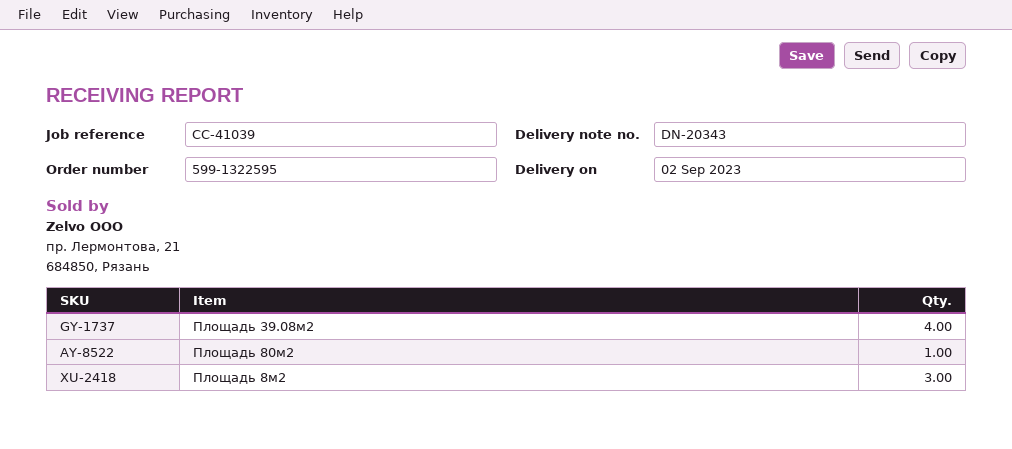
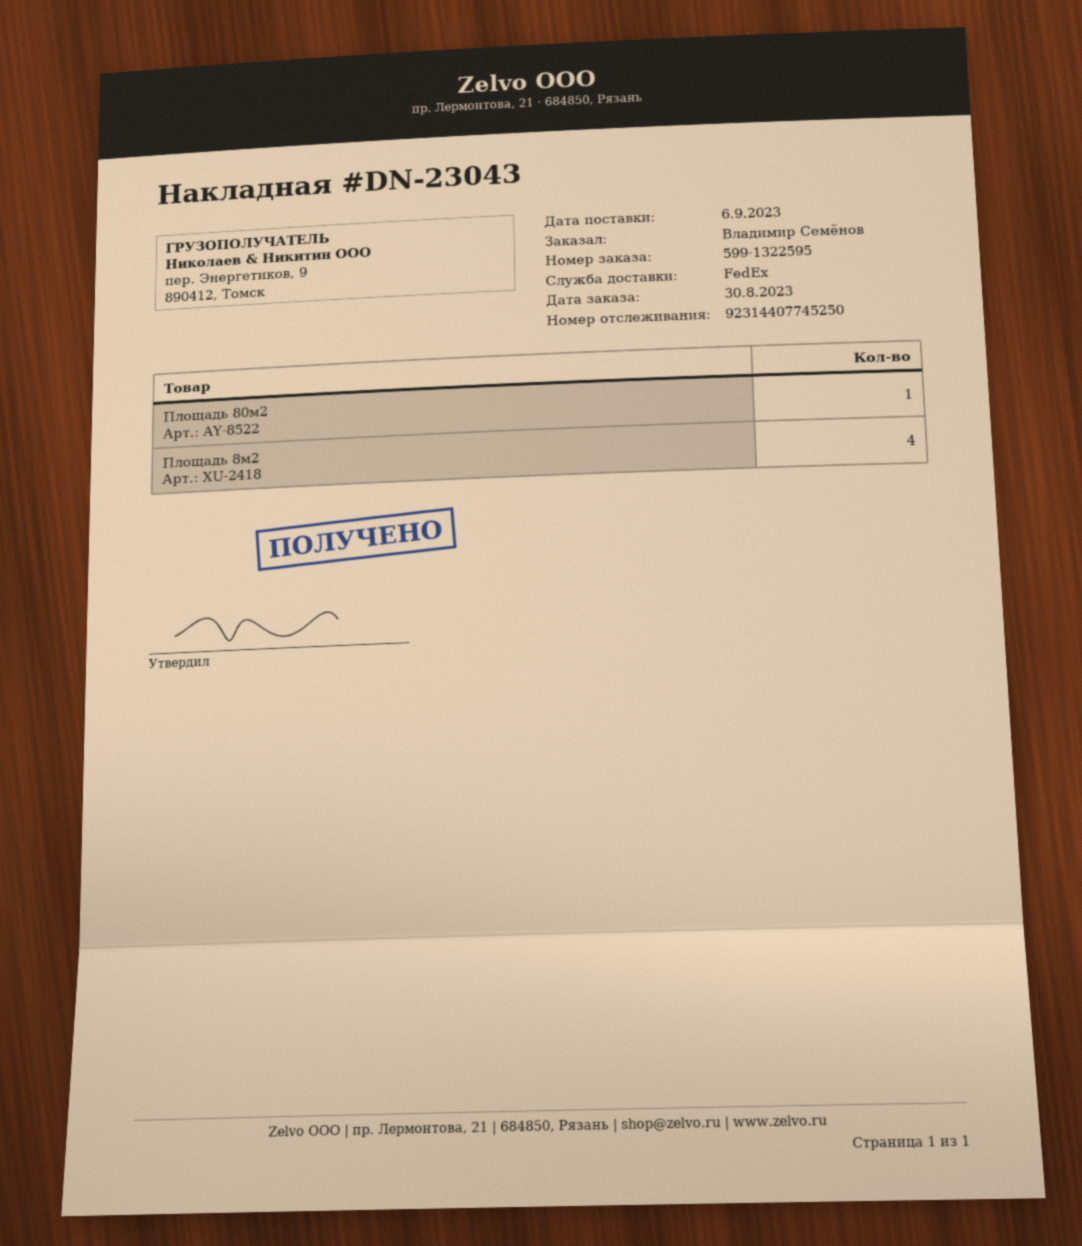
delivery note number: DN-20343 -> DN-23043
delivery date: 2023-09-02 -> 2023-09-06
Площадь 39.08м2: 4 -> none
Площадь 8м2: 3 -> 4

